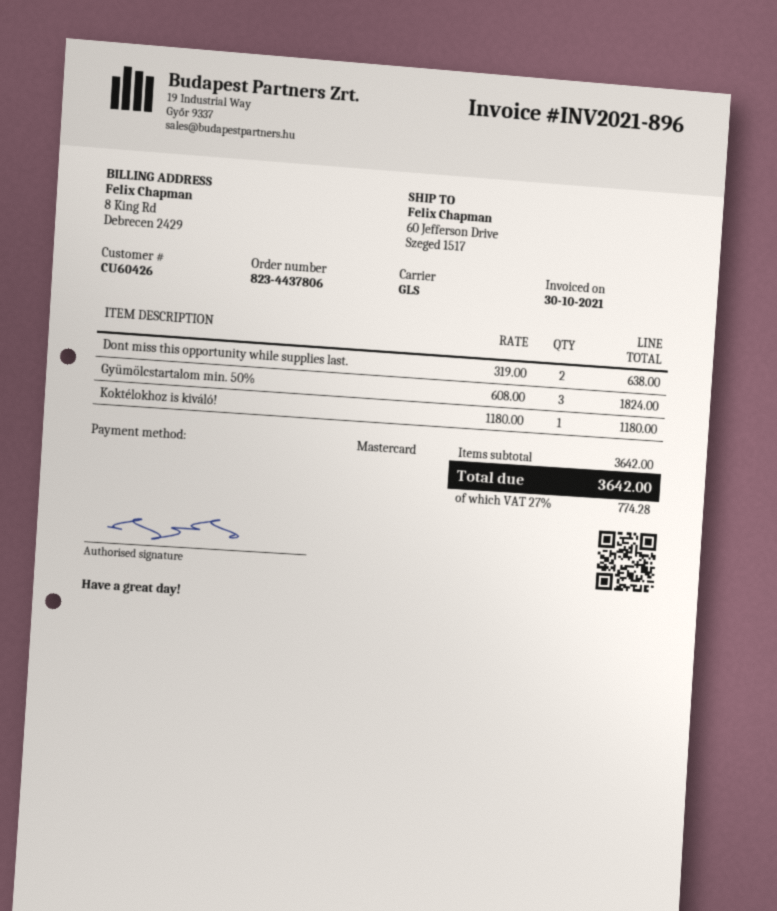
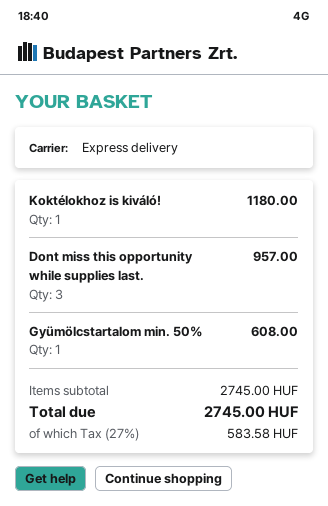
shipping method: GLS -> express
Dont miss this opportunity while supplies last.: 2 for 638.00 -> 3 for 957.00
Gyümölcstartalom min. 50%: 3 for 1824.00 -> 1 for 608.00
subtotal: 3642.00 -> 2745.00
tax: 27% = 774.28 -> 27% = 583.58
total: 3642.00 -> 2745.00

